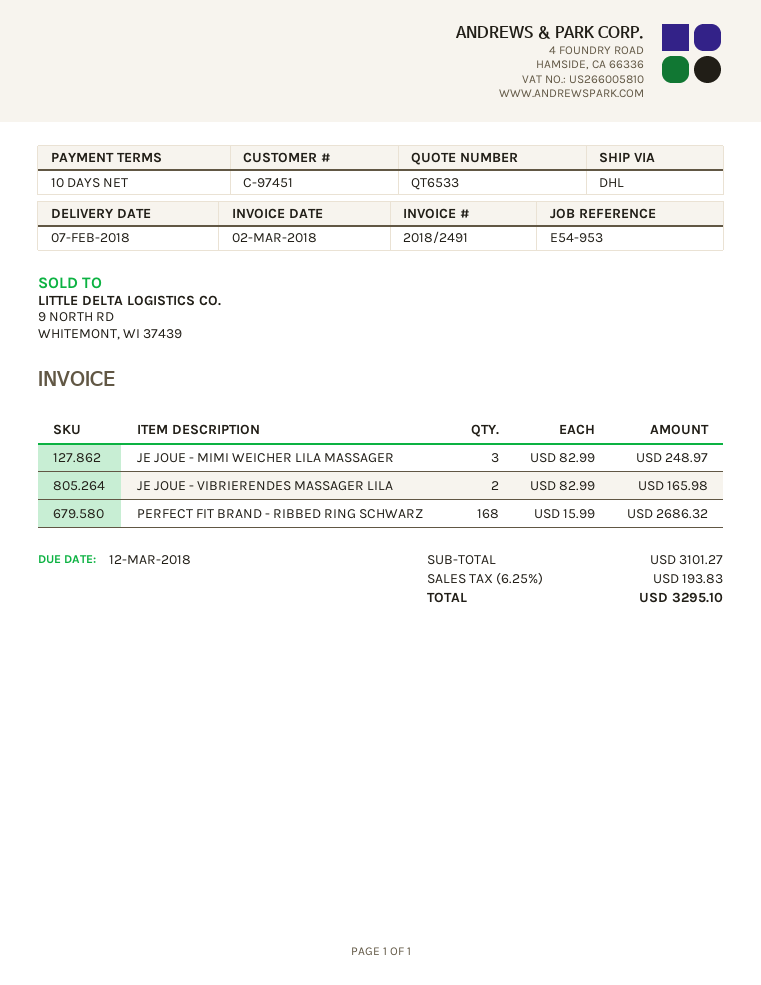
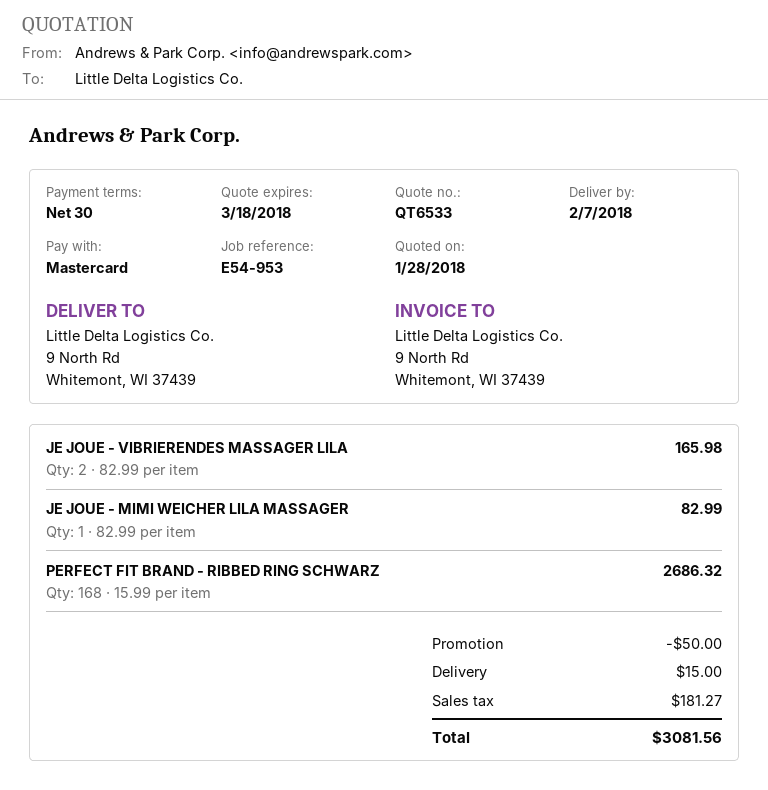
payment terms: 10 days -> 30 days
JE JOUE - MIMI WEICHER LILA MASSAGER: 3 x 82.99 = 248.97 -> 1 x 82.99 = 82.99
discount: none -> 50.00
shipping: none -> 15.00
tax: 193.83 -> 181.27
total: 3295.10 -> 3081.56

